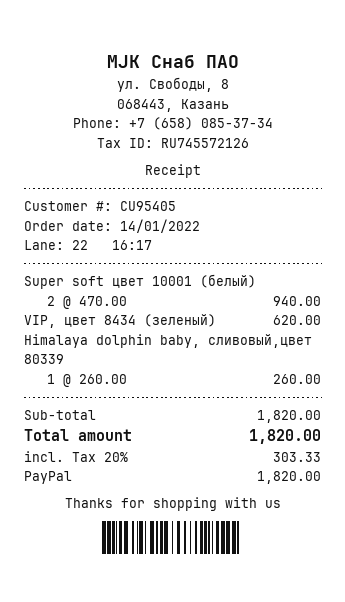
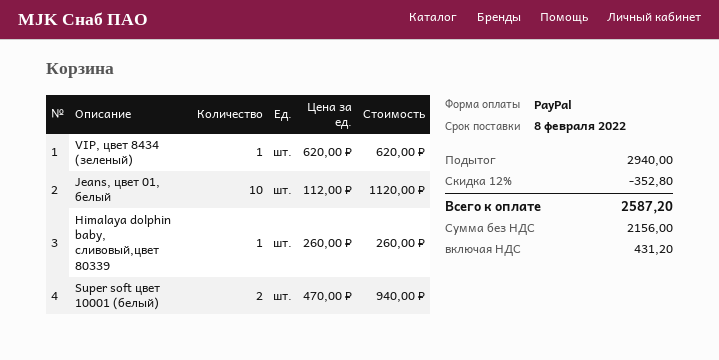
Jeans, цвет 01, белый: none -> 10 x 112.00 = 1120.00
subtotal: 1820.00 -> 2940.00
discount: none -> 12% = 352.80
tax: 303.33 -> 431.20
total: 1820.00 -> 2587.20

